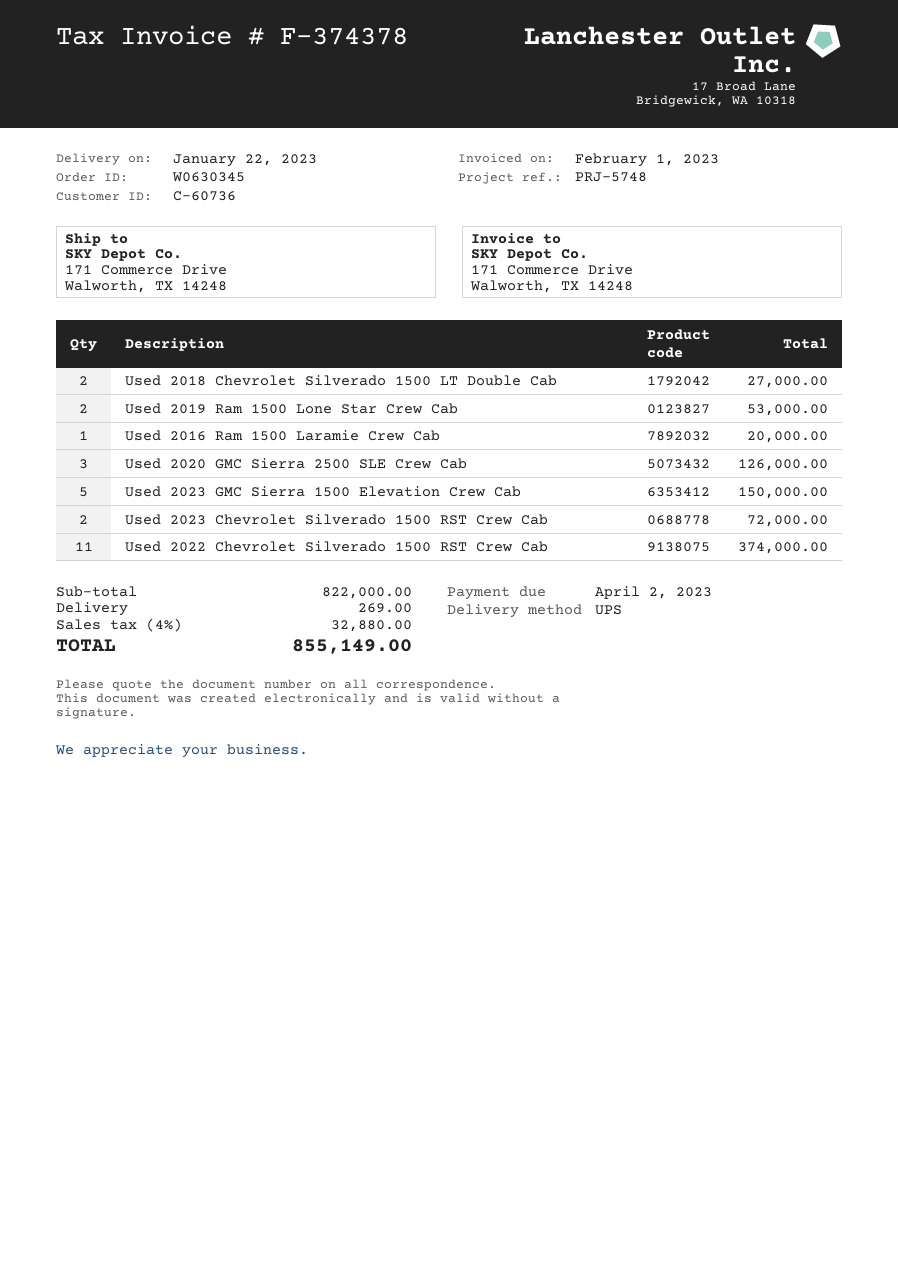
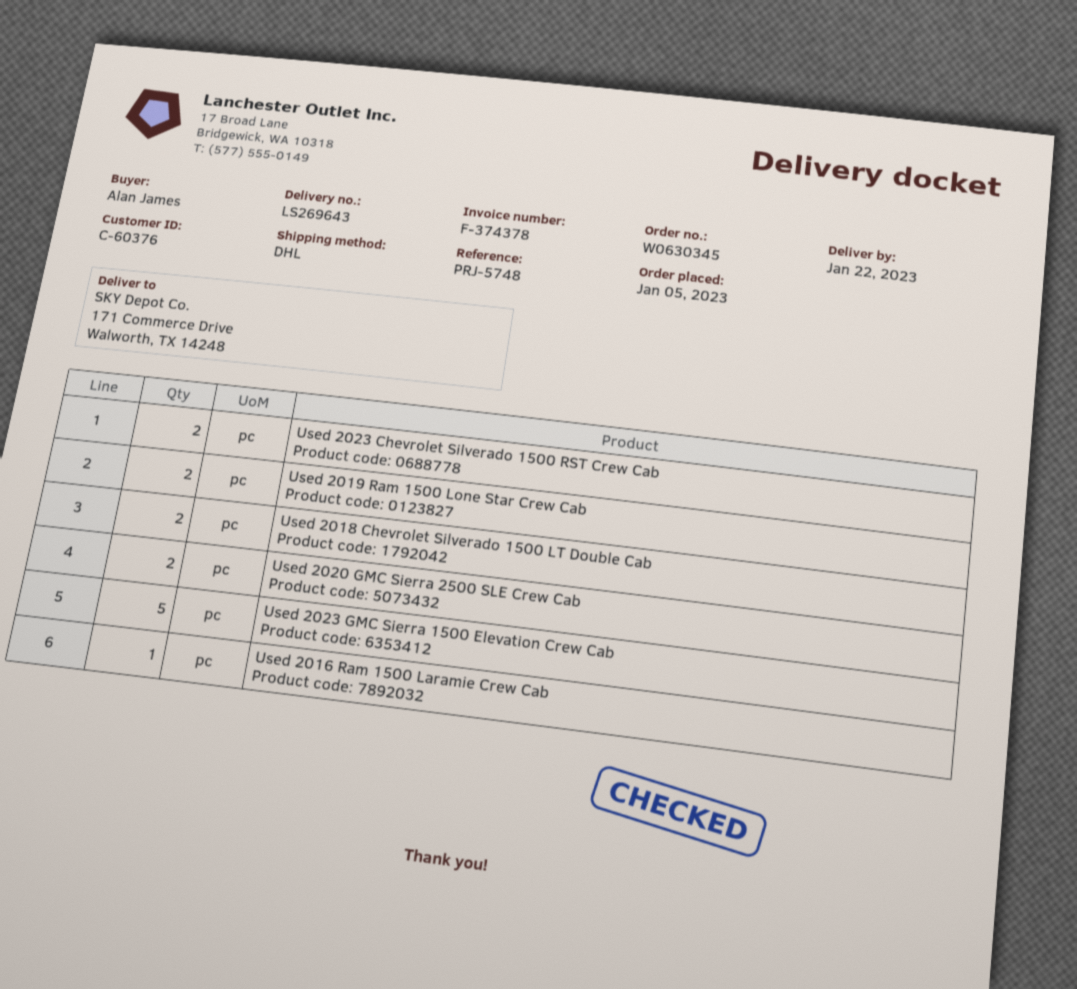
customer number: C-60736 -> C-60376
shipping method: UPS -> DHL
Used 2020 GMC Sierra 2500 SLE Crew Cab: 3 -> 2
Used 2022 Chevrolet Silverado 1500 RST Crew Cab: 11 -> none

